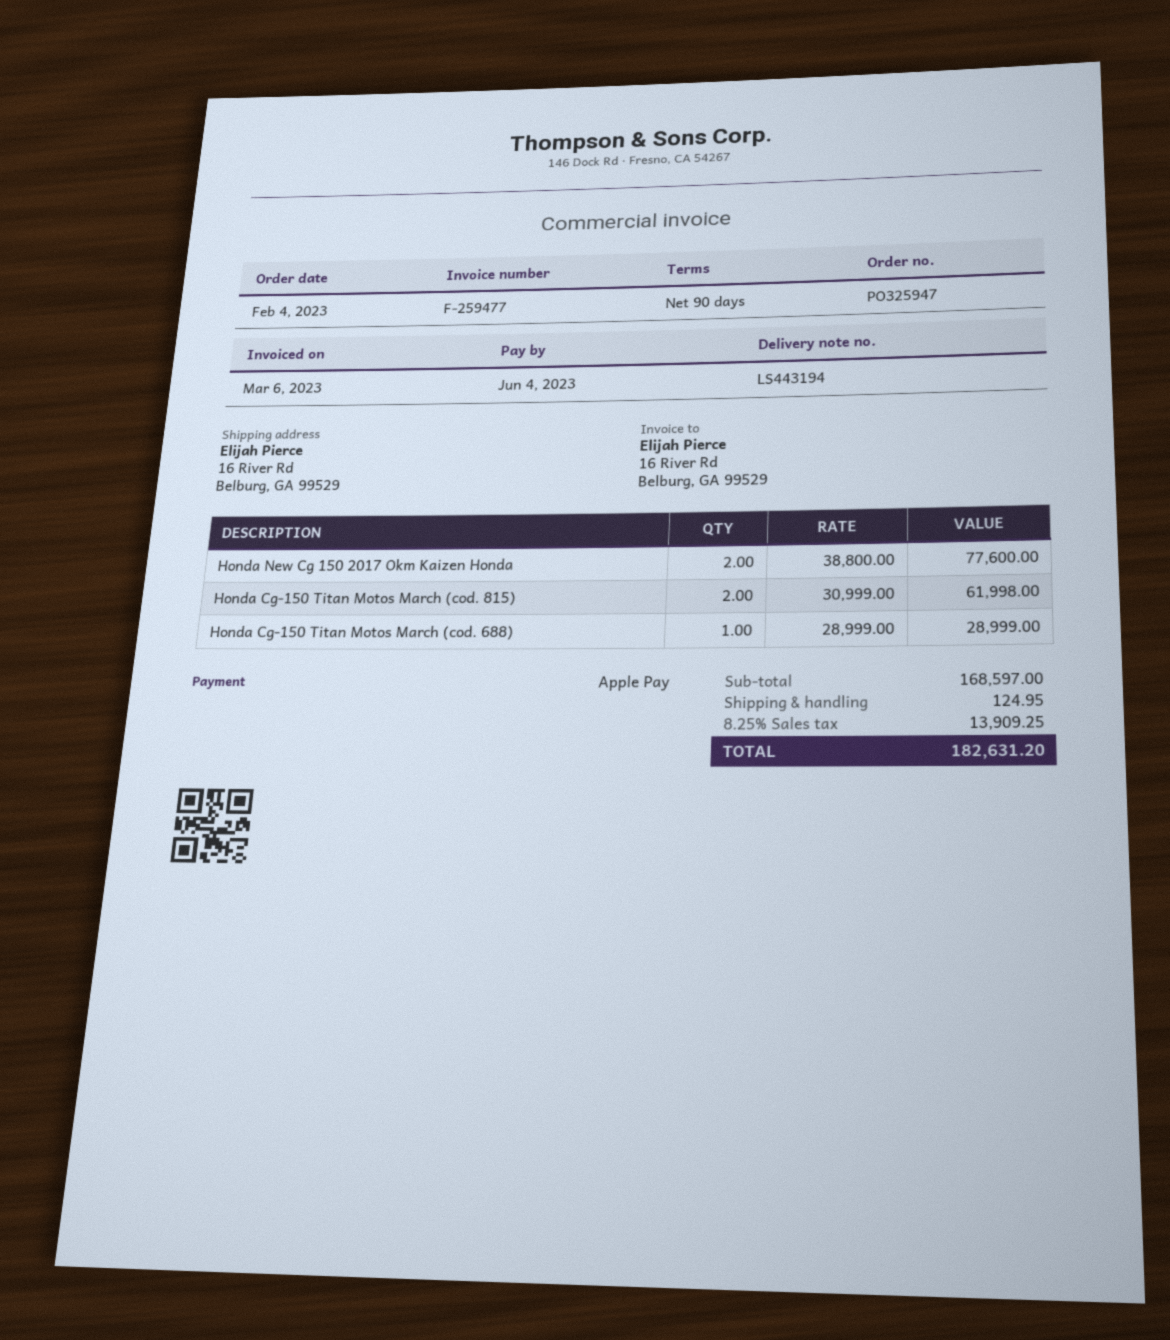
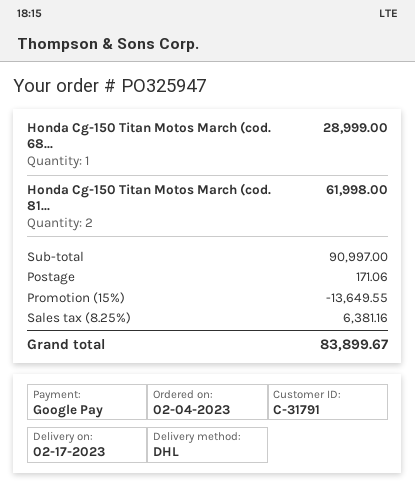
payment method: Apple Pay -> Google Pay
Honda New Cg 150 2017 Okm Kaizen Honda: 2 for 77600.00 -> none
subtotal: 168597.00 -> 90997.00
discount: none -> 15% = 13649.55
shipping: 124.95 -> 171.06
tax: 8.25% = 13909.25 -> 8.25% = 6381.16
total: 182631.20 -> 83899.67

